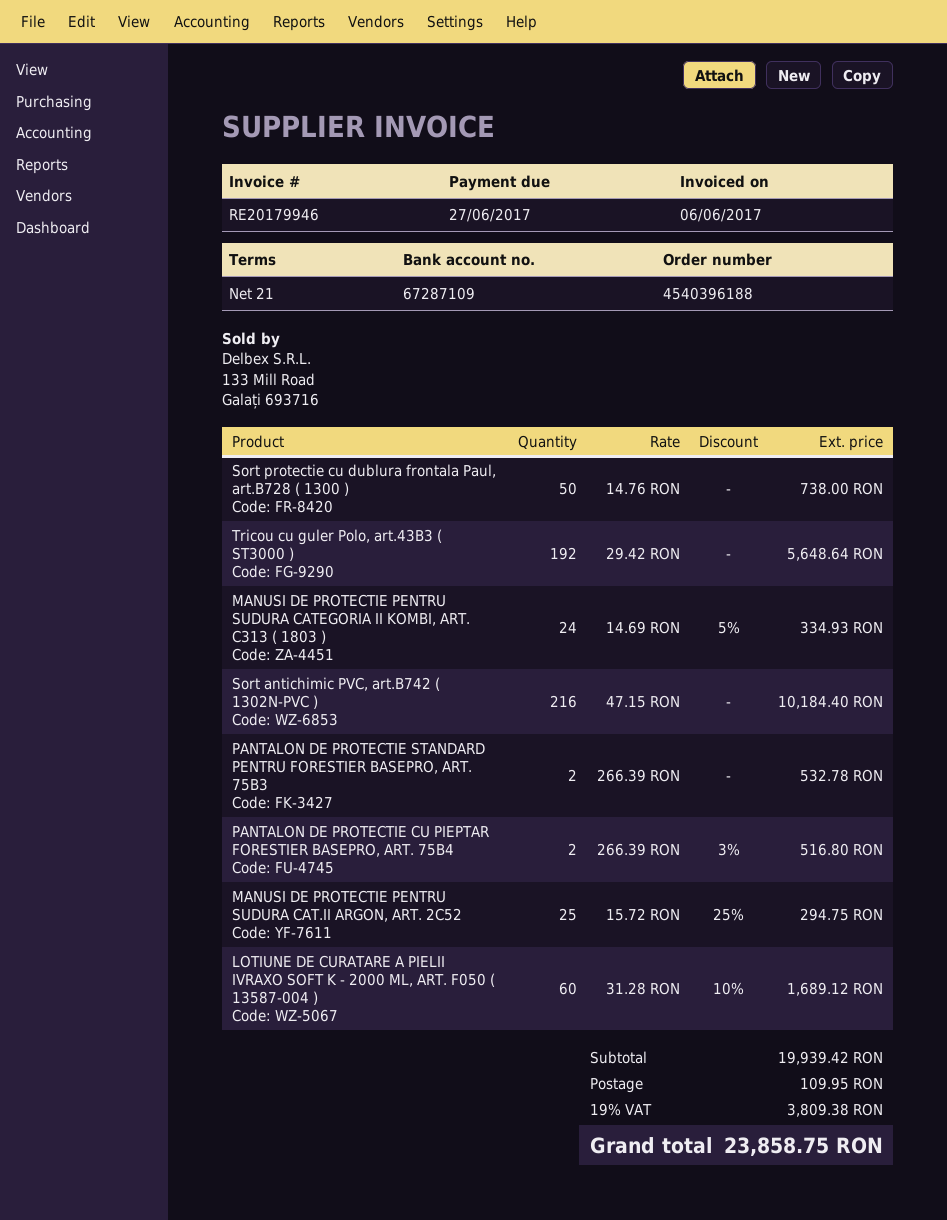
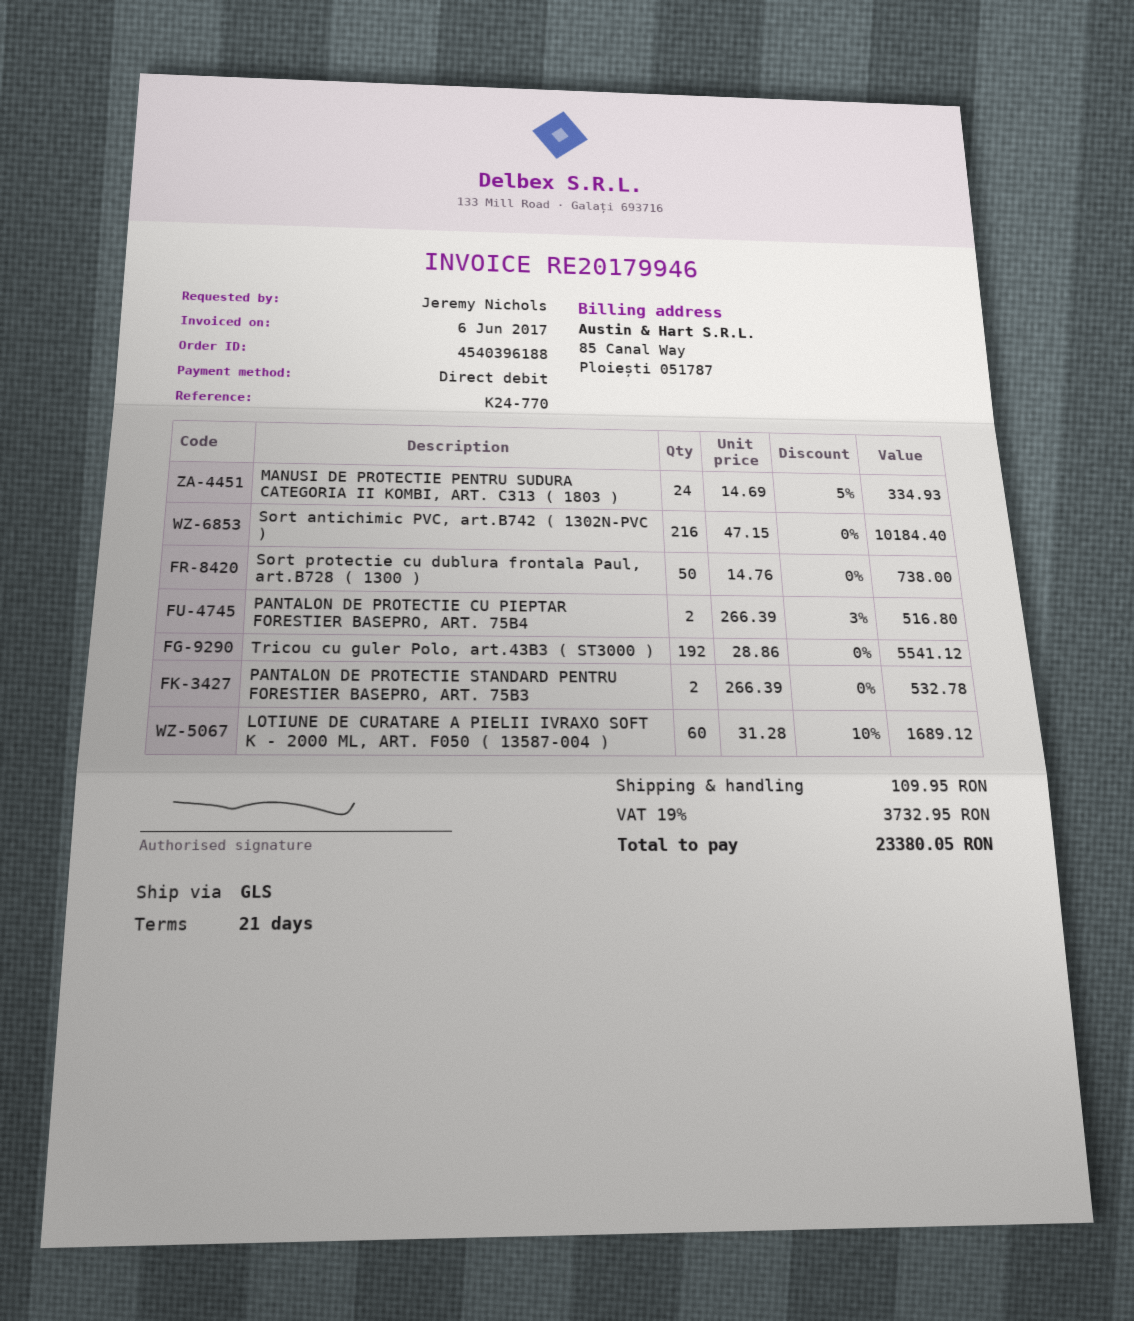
Tricou cu guler Polo, art.43B3 ( ST3000 ): 192 x 29.42 = 5648.64 -> 192 x 28.86 = 5541.12
MANUSI DE PROTECTIE PENTRU SUDURA CAT.II ARGON, ART. 2C52: 25 x 15.72 - 25% = 294.75 -> none
tax: 19% = 3809.38 -> 19% = 3732.95
total: 23858.75 -> 23380.05

